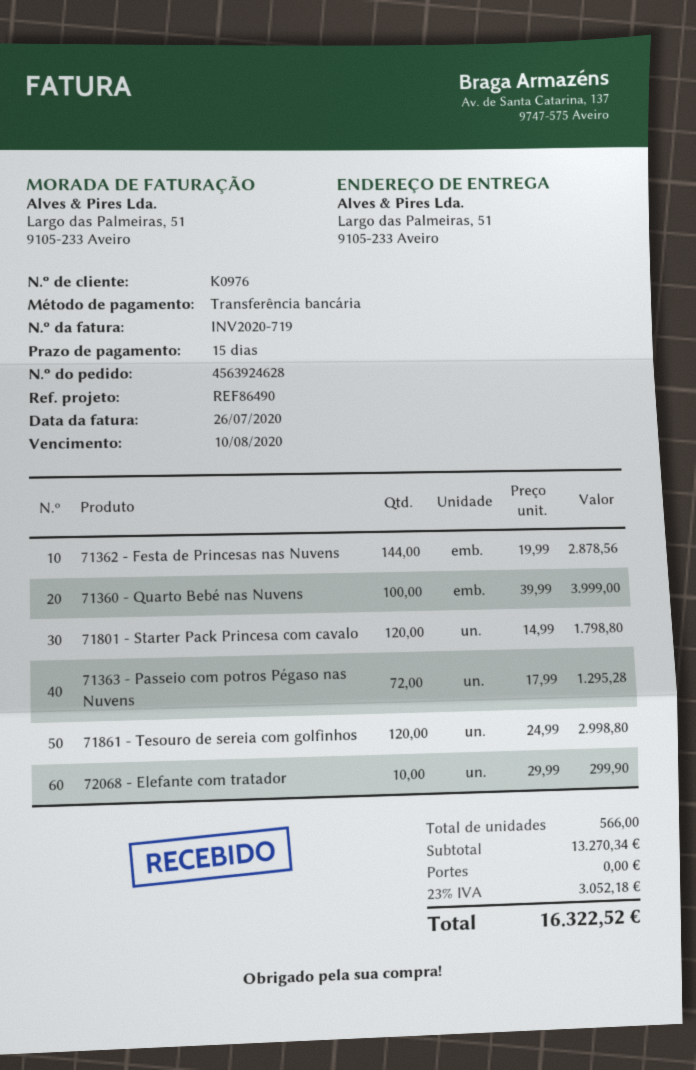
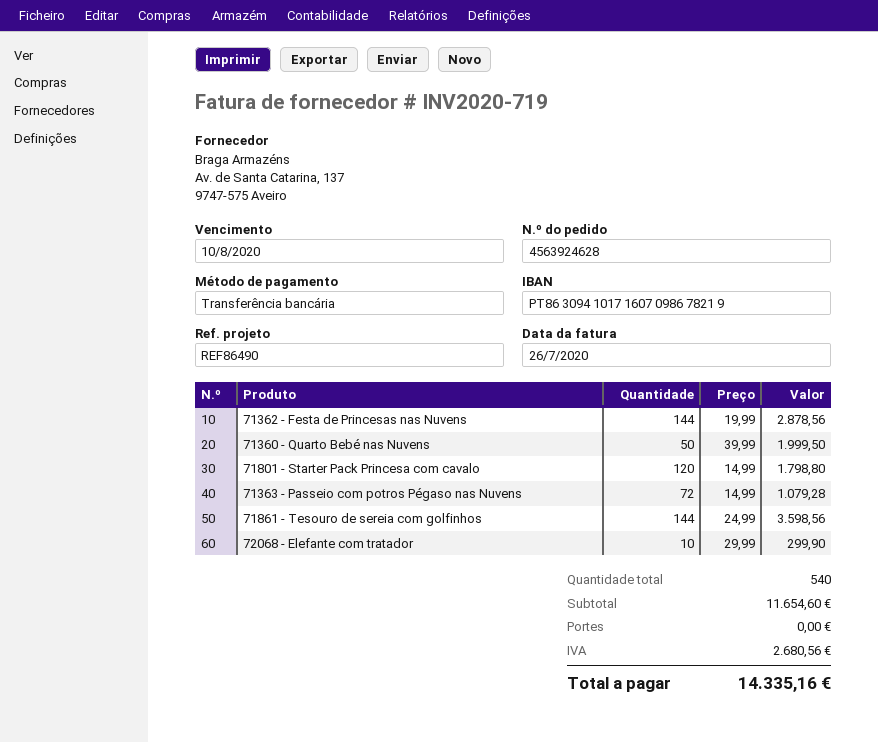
71360 - Quarto Bebé nas Nuvens: 100 x 39.99 = 3999.00 -> 50 x 39.99 = 1999.50
71363 - Passeio com potros Pégaso nas Nuvens: 72 x 17.99 = 1295.28 -> 72 x 14.99 = 1079.28
71861 - Tesouro de sereia com golfinhos: 120 x 24.99 = 2998.80 -> 144 x 24.99 = 3598.56
total quantity: 566 -> 540
subtotal: 13270.34 -> 11654.60
tax: 3052.18 -> 2680.56
total: 16322.52 -> 14335.16

